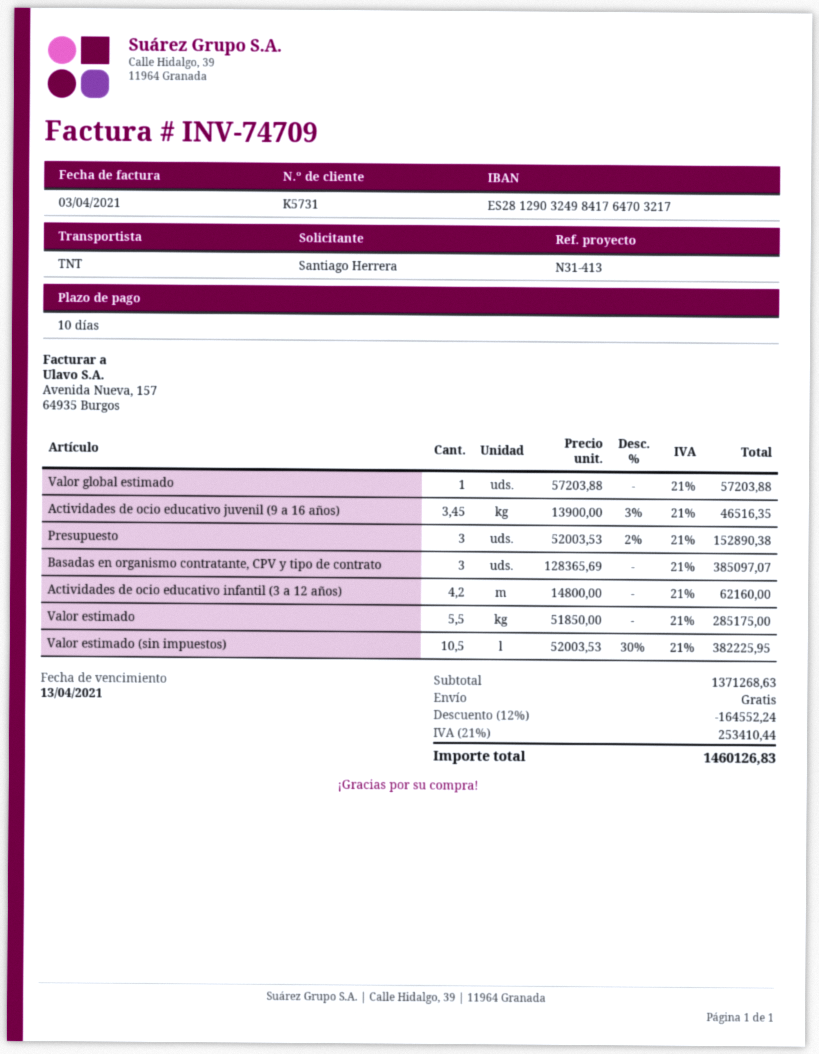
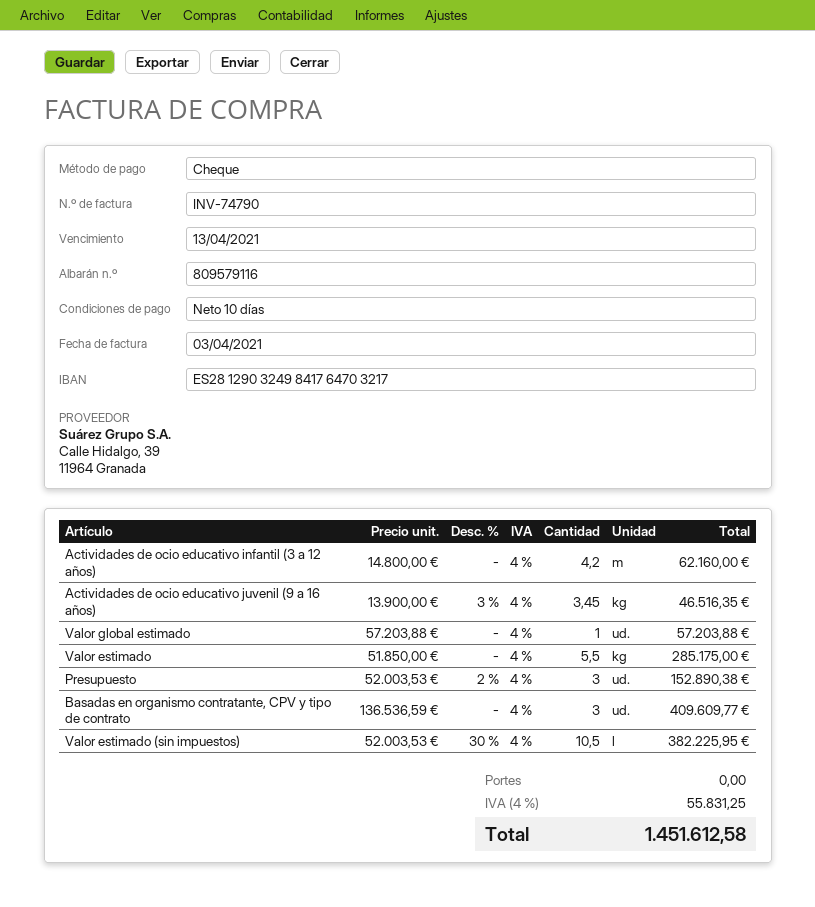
invoice number: INV-74709 -> INV-74790
Basadas en organismo contratante, CPV y tipo de contrato: 3 x 128365.69 = 385097.07 -> 3 x 136536.59 = 409609.77
discount: 12% = 164552.24 -> none
tax: 21% = 253410.44 -> 4% = 55831.25
total: 1460126.83 -> 1451612.58

